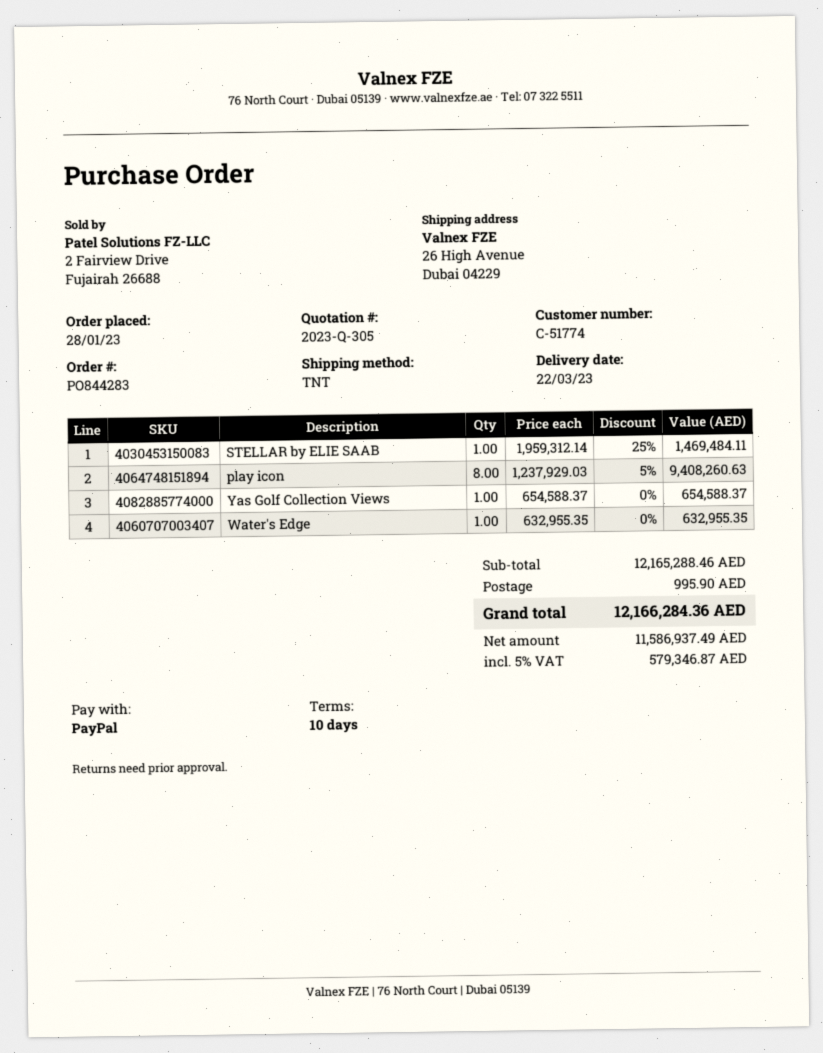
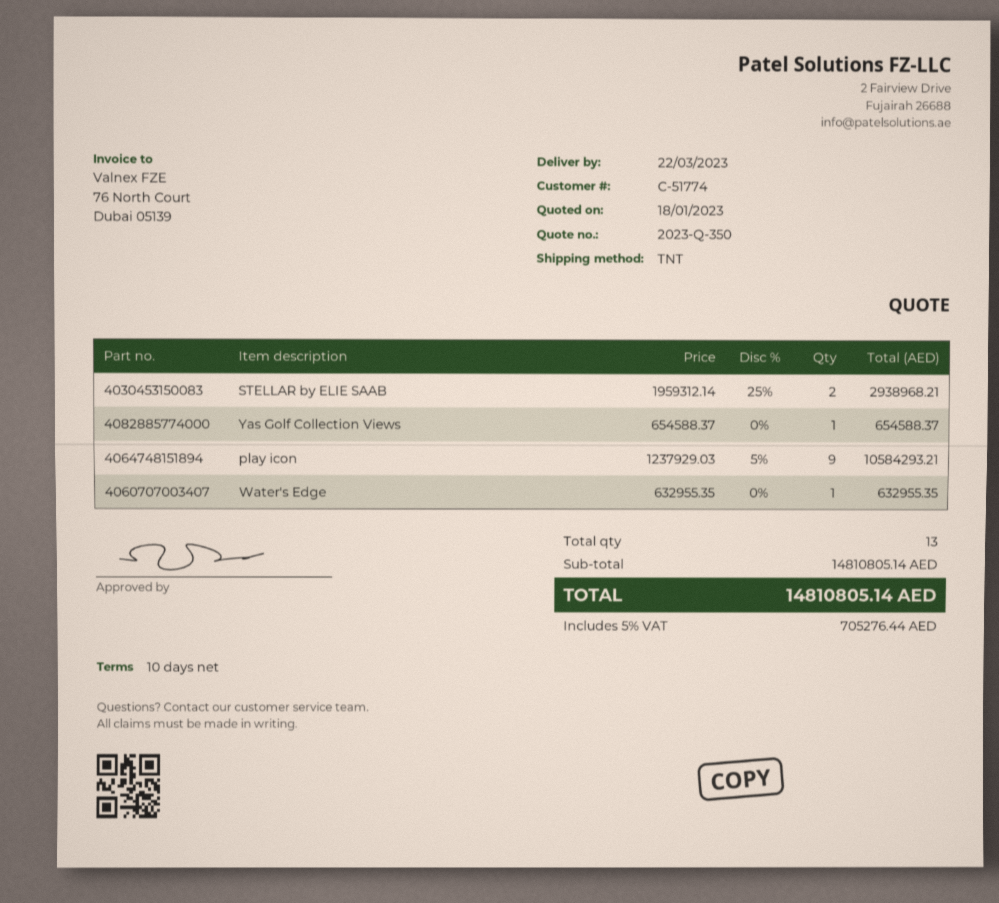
quote number: 2023-Q-305 -> 2023-Q-350
STELLAR by ELIE SAAB: 1 x 1959312.14 - 25% = 1469484.11 -> 2 x 1959312.14 - 25% = 2938968.21
play icon: 8 x 1237929.03 - 5% = 9408260.63 -> 9 x 1237929.03 - 5% = 10584293.21
subtotal: 12165288.46 -> 14810805.14
shipping: 995.90 -> none
tax: 5% = 579346.87 -> 5% = 705276.44
total: 12166284.36 -> 14810805.14

